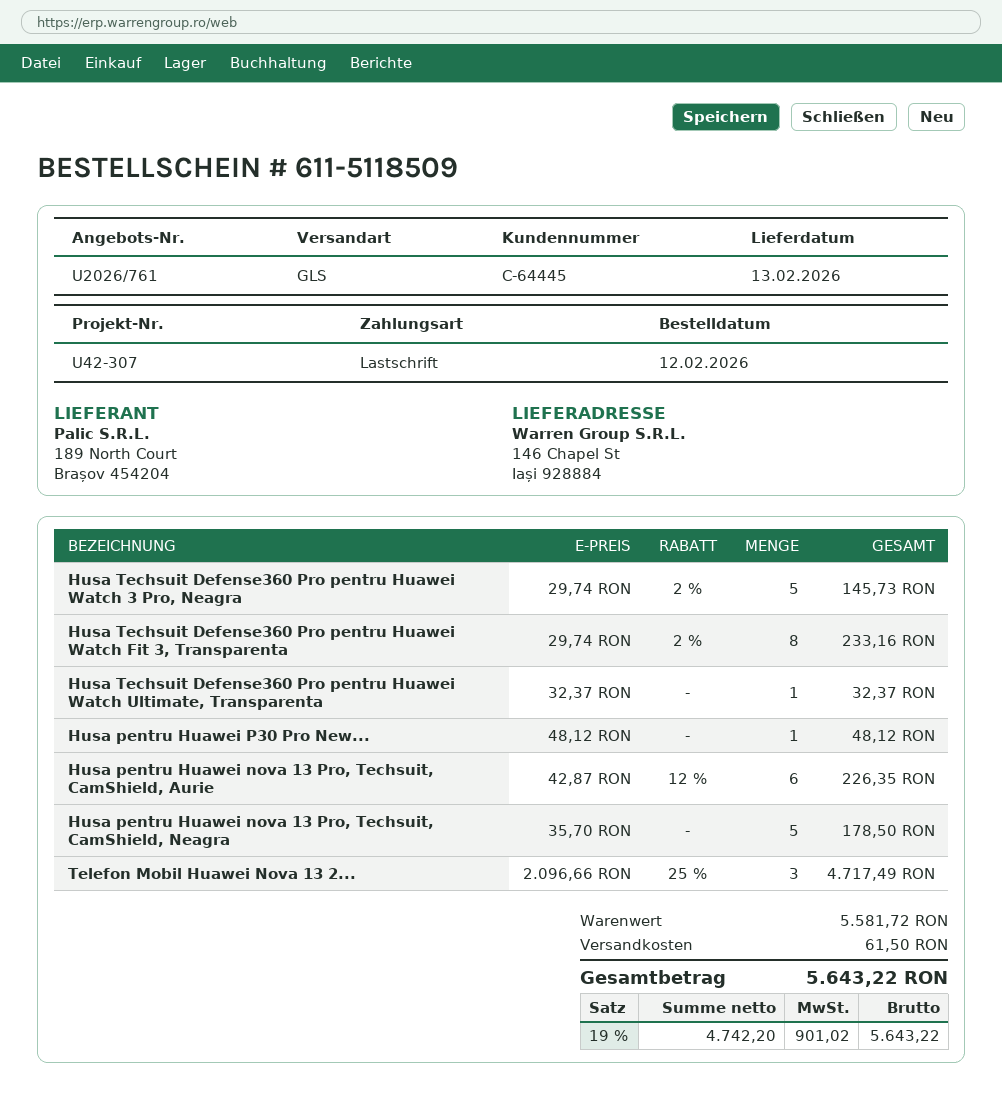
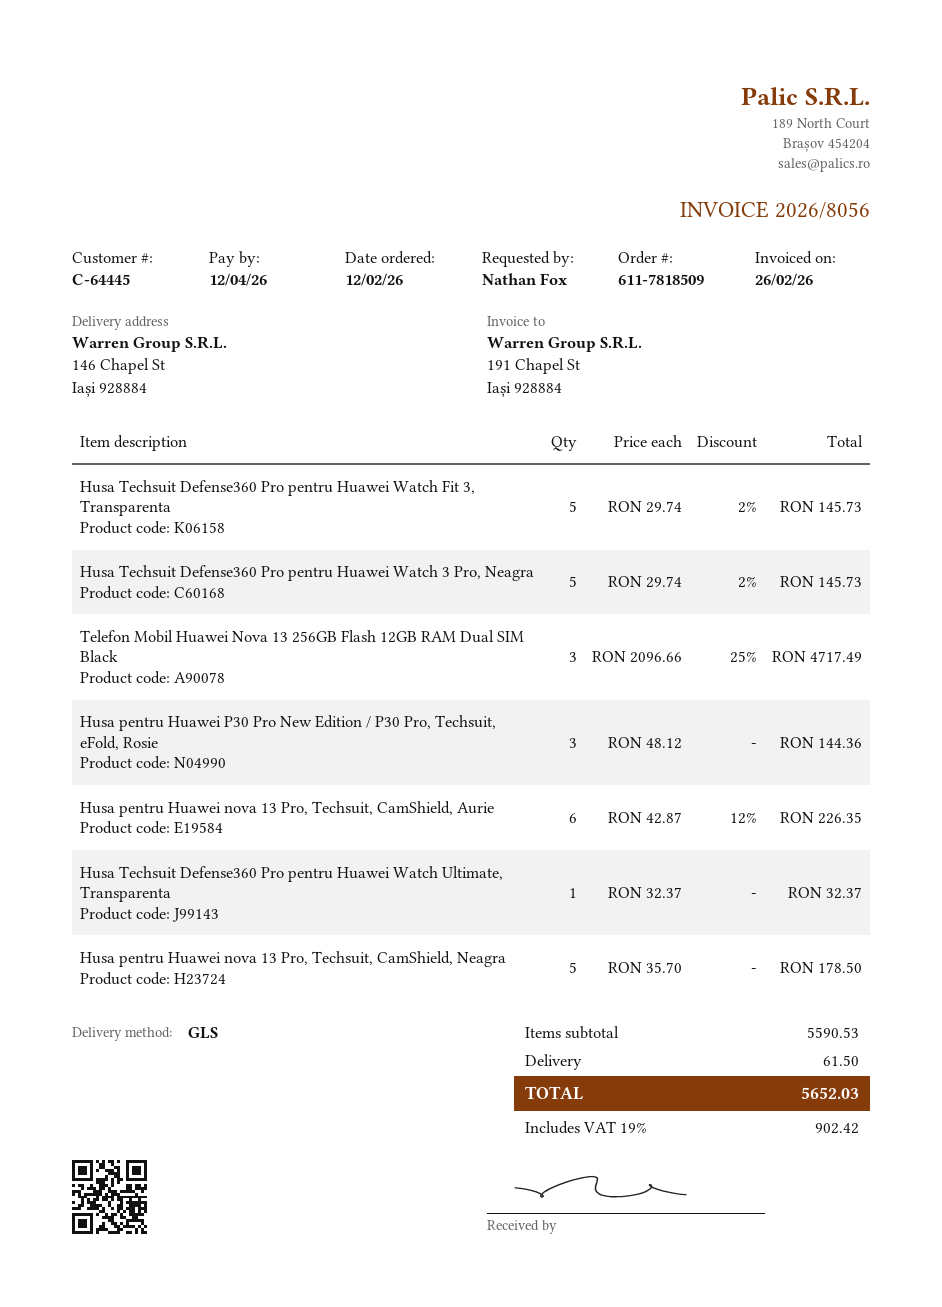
order number: 611-5118509 -> 611-7818509
Husa Techsuit Defense360 Pro pentru Huawei Watch Fit 3, Transparenta: 8 x 29.74 - 2% = 233.16 -> 5 x 29.74 - 2% = 145.73
Husa pentru Huawei P30 Pro New...: 1 x 48.12 = 48.12 -> 3 x 48.12 = 144.36
subtotal: 5581.72 -> 5590.53
tax: 19% = 901.02 -> 19% = 902.42
total: 5643.22 -> 5652.03

